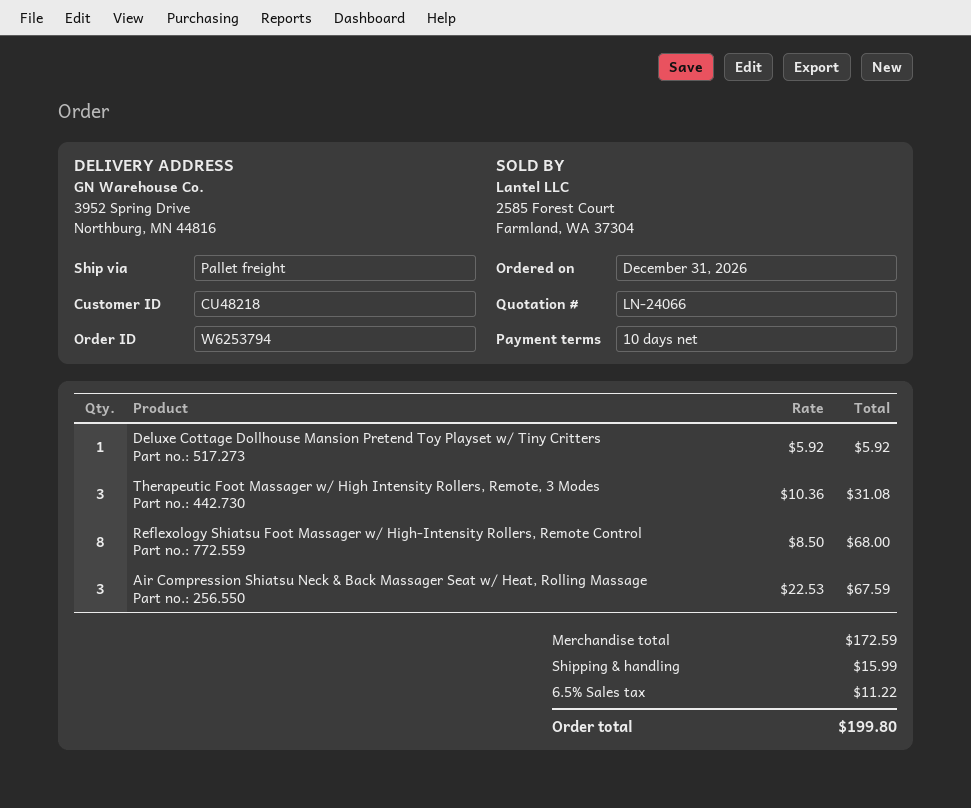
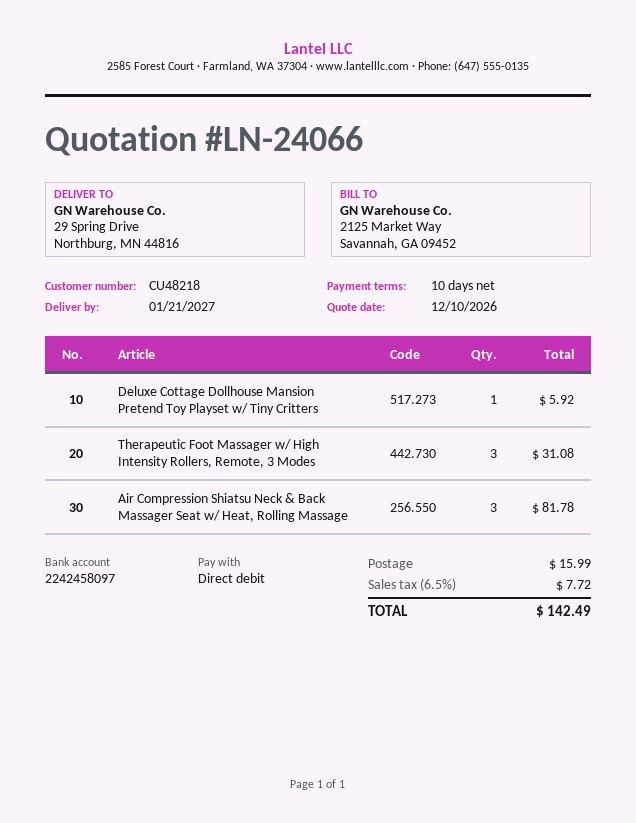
ship to: 3952 Spring Drive, Northburg, MN 44816 -> 29 Spring Drive, Northburg, MN 44816
Reflexology Shiatsu Foot Massager w/ High-Intensity Rollers, Remote Control: 8 for 68.00 -> none
Air Compression Shiatsu Neck & Back Massager Seat w/ Heat, Rolling Massage: 3 for 67.59 -> 3 for 81.78
tax: 6.5% = 11.22 -> 6.5% = 7.72
total: 199.80 -> 142.49

